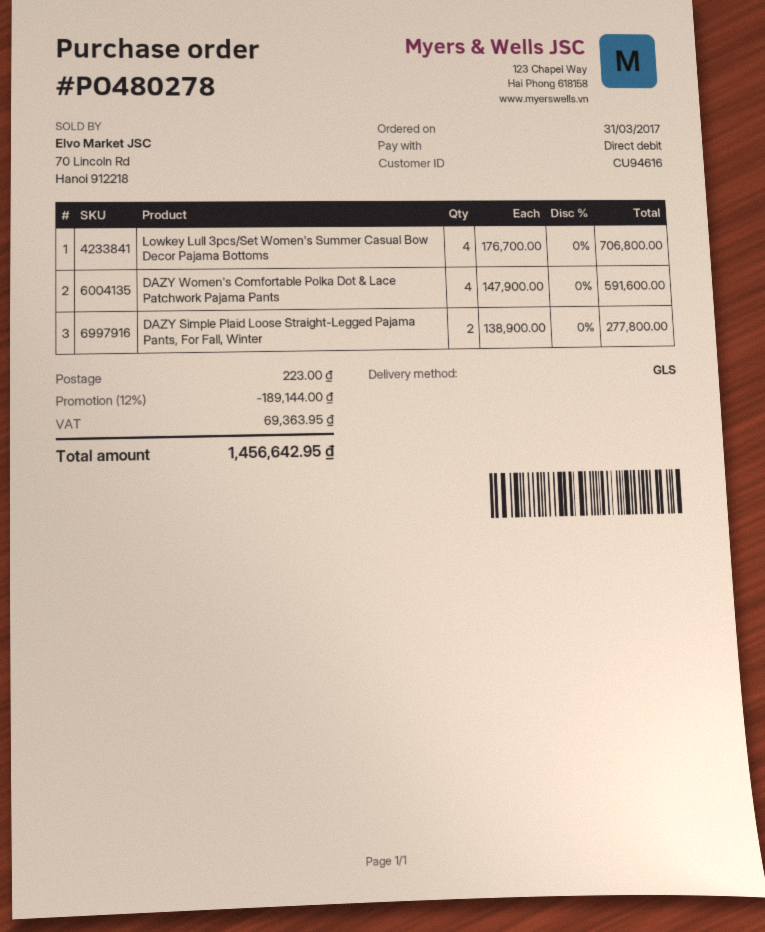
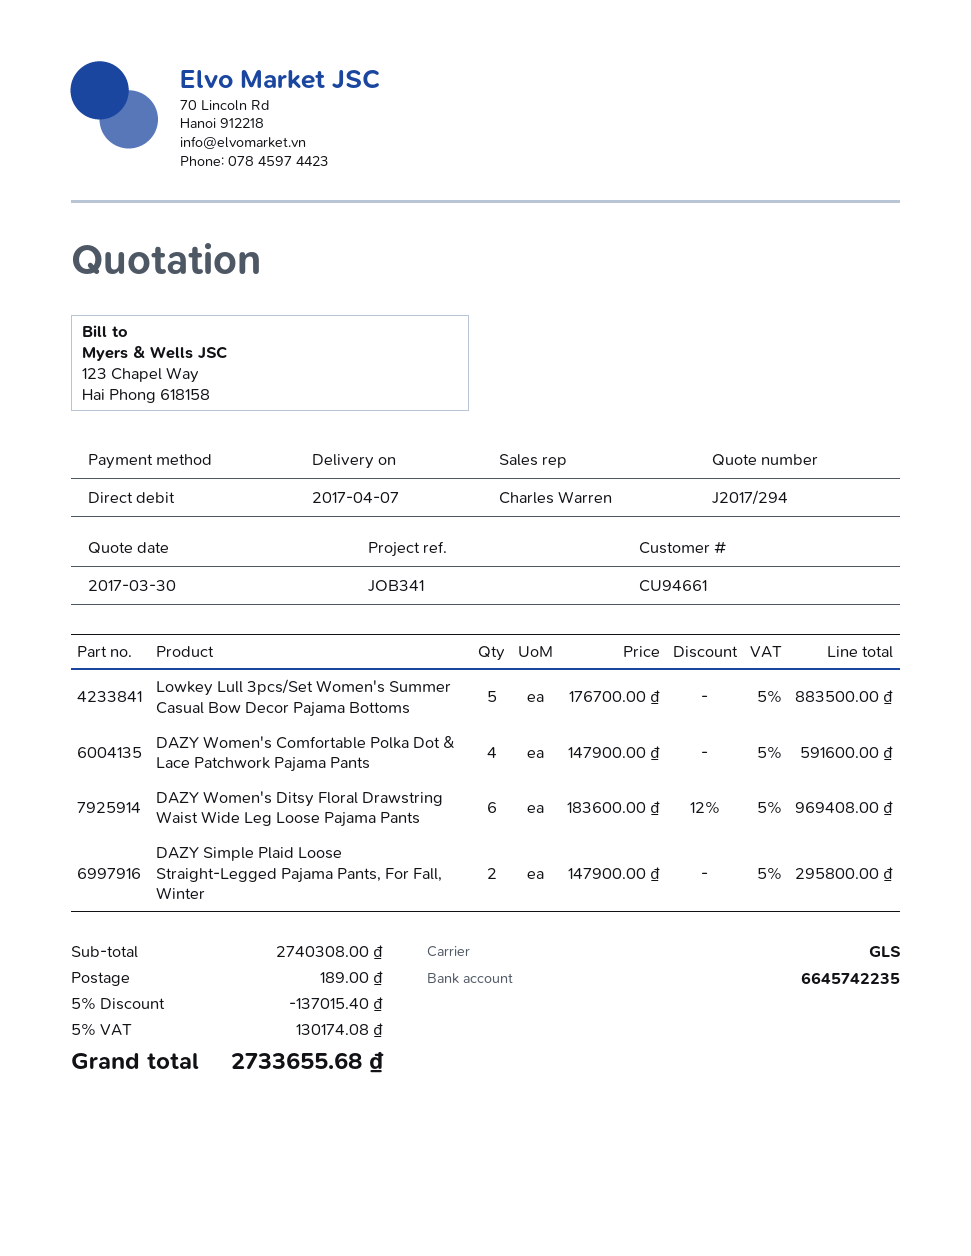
customer number: CU94616 -> CU94661
Lowkey Lull 3pcs/Set Women's Summer Casual Bow Decor Pajama Bottoms: 4 x 176700.00 = 706800.00 -> 5 x 176700.00 = 883500.00
DAZY Simple Plaid Loose Straight-Legged Pajama Pants, For Fall, Winter: 2 x 138900.00 = 277800.00 -> 2 x 147900.00 = 295800.00
DAZY Women's Ditsy Floral Drawstring Waist Wide Leg Loose Pajama Pants: none -> 6 x 183600.00 - 12% = 969408.00
discount: 12% = 189144.00 -> 5% = 137015.40
shipping: 223.00 -> 189.00
tax: 69363.95 -> 130174.08
total: 1456642.95 -> 2733655.68

